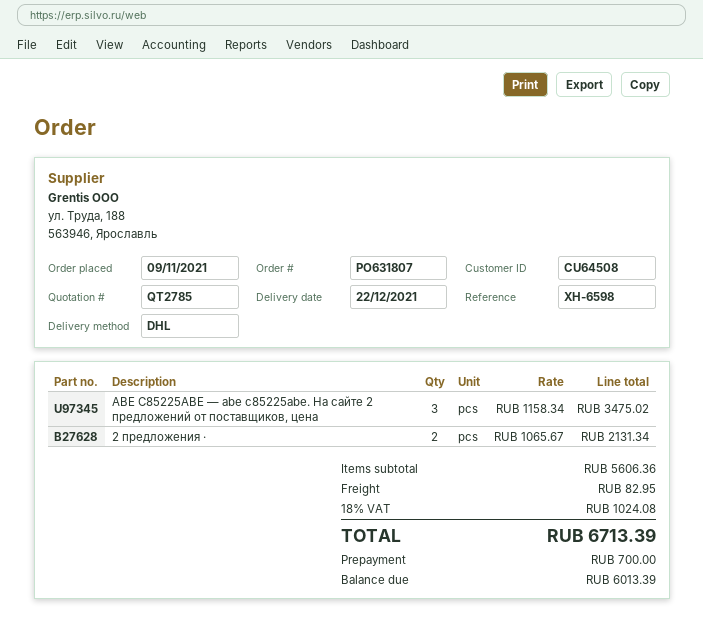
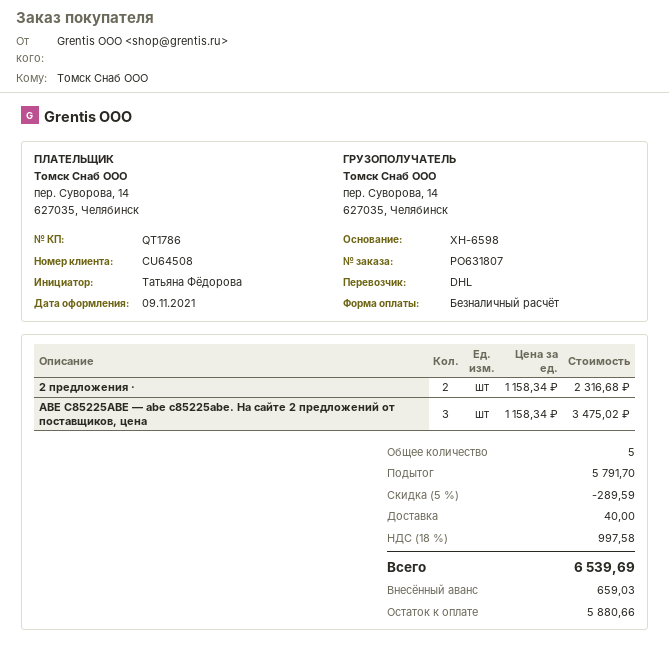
quote number: QT2785 -> QT1786
2 предложения ·: 2 x 1065.67 = 2131.34 -> 2 x 1158.34 = 2316.68
subtotal: 5606.36 -> 5791.70
discount: none -> 5% = 289.59
shipping: 82.95 -> 40.00
tax: 18% = 1024.08 -> 18% = 997.58
total: 6713.39 -> 6539.69
deposit: 700.00 -> 659.03
balance: 6013.39 -> 5880.66

